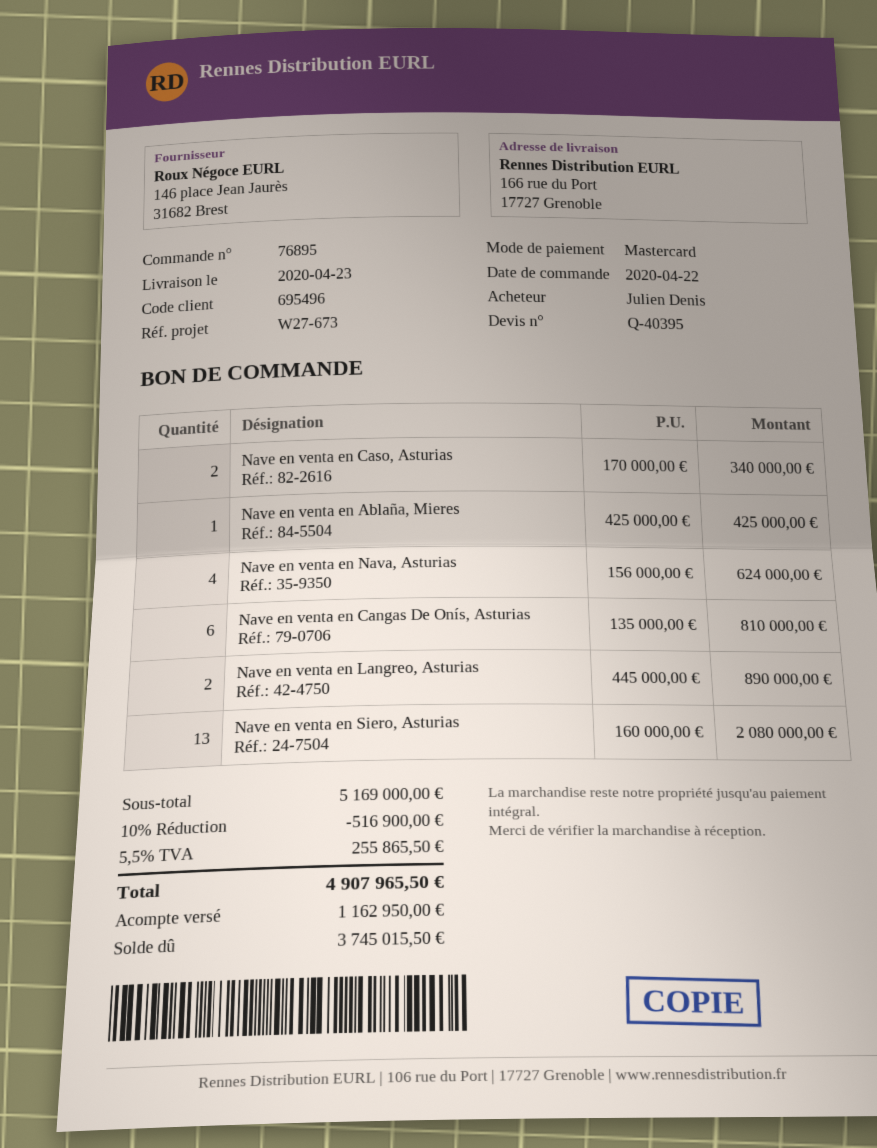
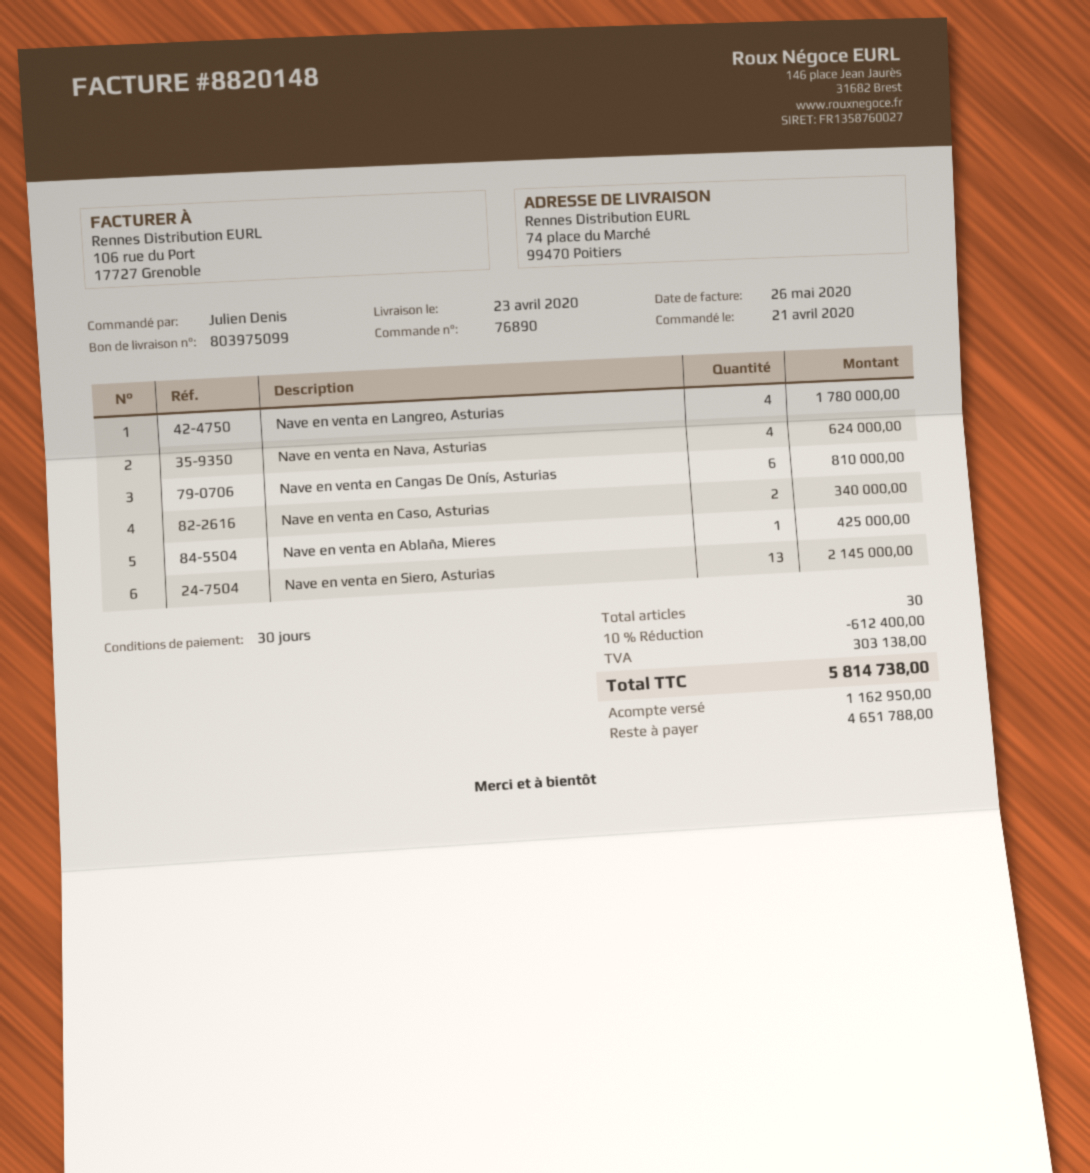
order number: 76895 -> 76890
order date: 2020-04-22 -> 2020-04-21
ship to: 166 rue du Port, 17727 Grenoble -> 74 place du Marché, 99470 Poitiers
Nave en venta en Langreo, Asturias: 2 for 890000.00 -> 4 for 1780000.00
Nave en venta en Siero, Asturias: 13 for 2080000.00 -> 13 for 2145000.00
discount: 10% = 516900.00 -> 10% = 612400.00
tax: 255865.50 -> 303138.00
total: 4907965.50 -> 5814738.00
balance: 3745015.50 -> 4651788.00

